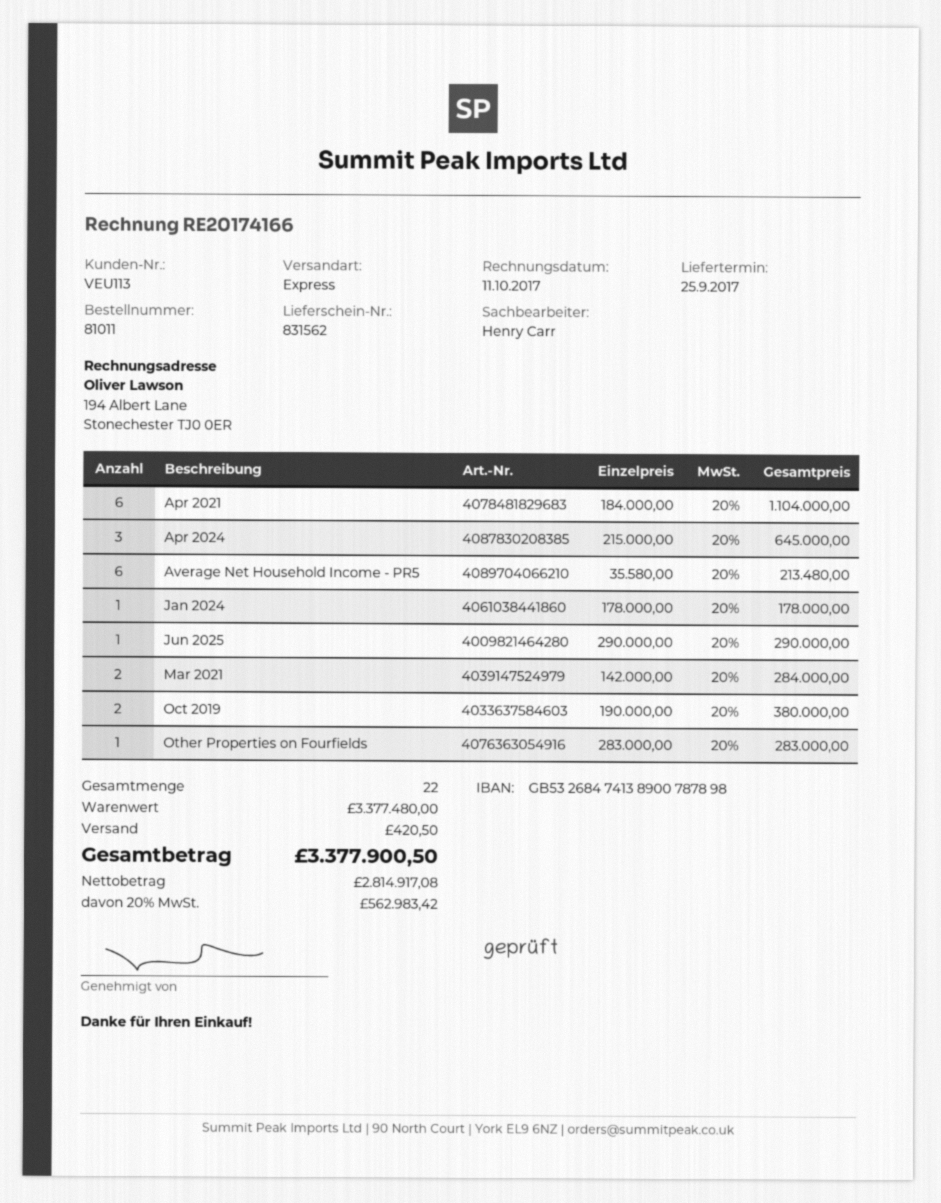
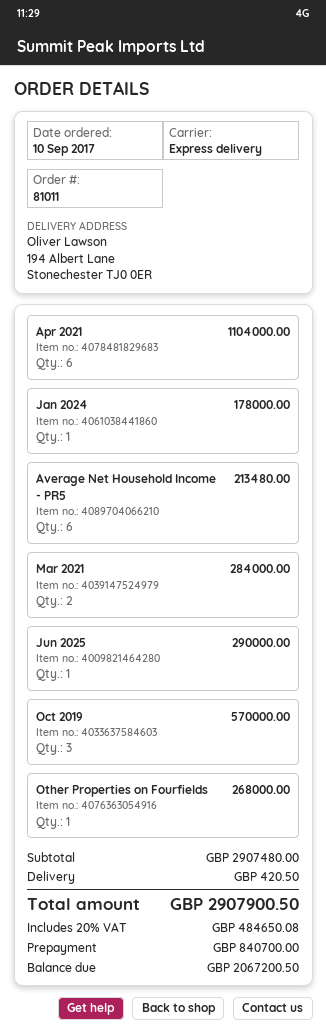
Apr 2024: 3 for 645000.00 -> none
Oct 2019: 2 for 380000.00 -> 3 for 570000.00
Other Properties on Fourfields: 1 for 283000.00 -> 1 for 268000.00
subtotal: 3377480.00 -> 2907480.00
tax: 20% = 562983.42 -> 20% = 484650.08
total: 3377900.50 -> 2907900.50

